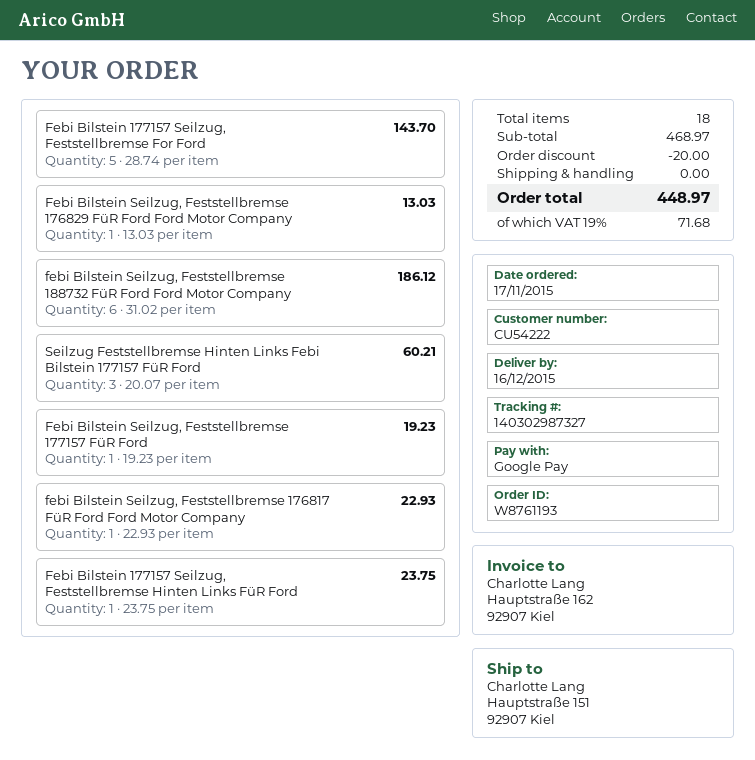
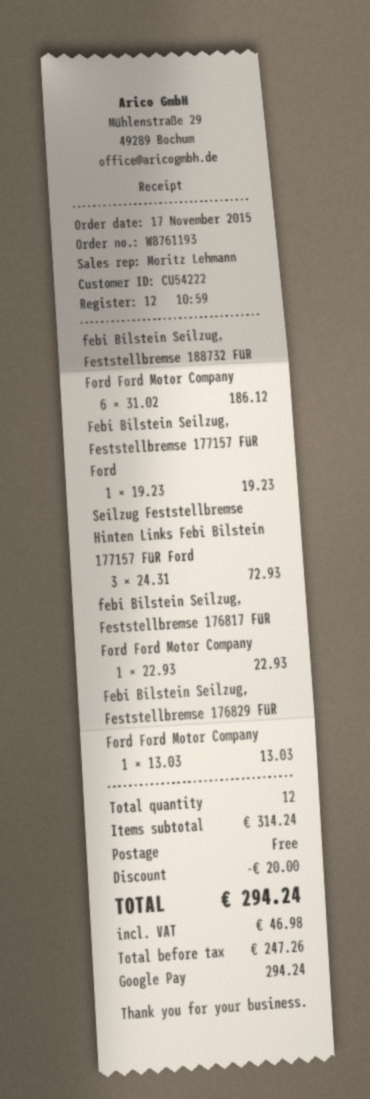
Febi Bilstein 177157 Seilzug, Feststellbremse For Ford: 5 x 28.74 = 143.70 -> none
Seilzug Feststellbremse Hinten Links Febi Bilstein 177157 FüR Ford: 3 x 20.07 = 60.21 -> 3 x 24.31 = 72.93
Febi Bilstein 177157 Seilzug, Feststellbremse Hinten Links FüR Ford: 1 x 23.75 = 23.75 -> none
total quantity: 18 -> 12
subtotal: 468.97 -> 314.24
tax: 71.68 -> 46.98
total: 448.97 -> 294.24

